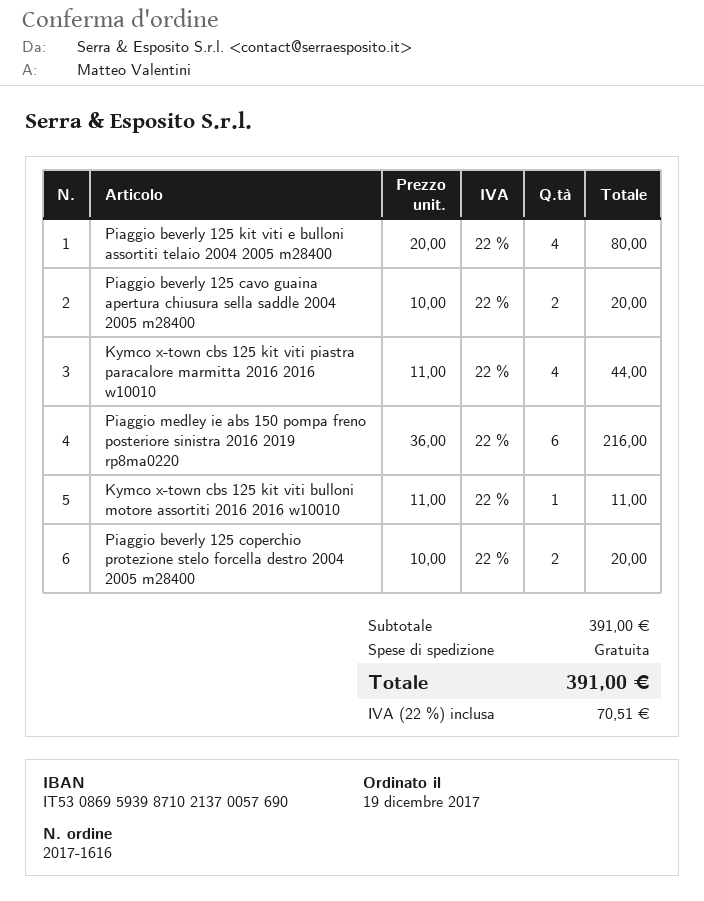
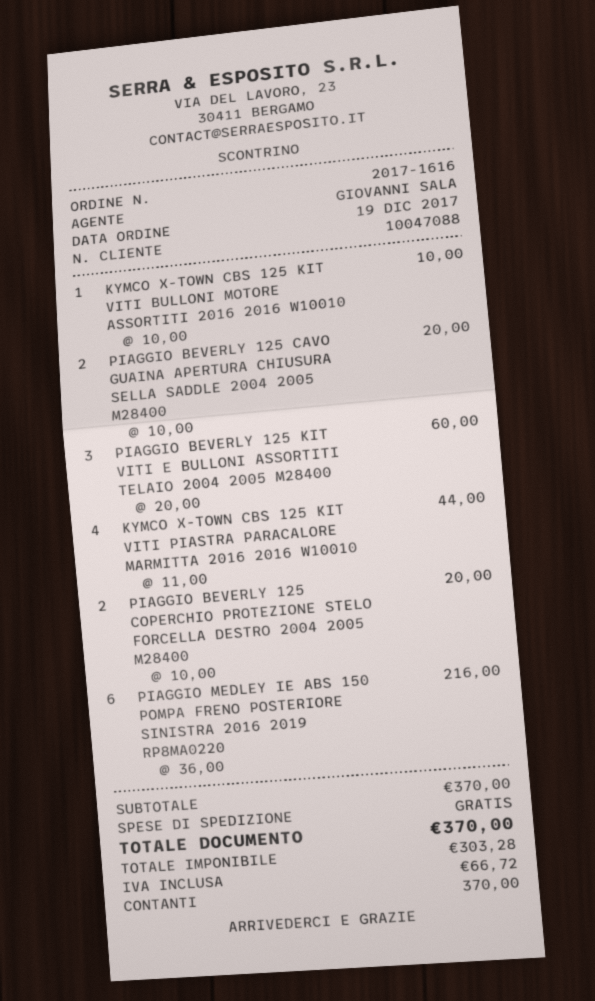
Piaggio beverly 125 kit viti e bulloni assortiti telaio 2004 2005 m28400: 4 x 20.00 = 80.00 -> 3 x 20.00 = 60.00
Kymco x-town cbs 125 kit viti bulloni motore assortiti 2016 2016 w10010: 1 x 11.00 = 11.00 -> 1 x 10.00 = 10.00
subtotal: 391.00 -> 370.00
tax: 70.51 -> 66.72
total: 391.00 -> 370.00

